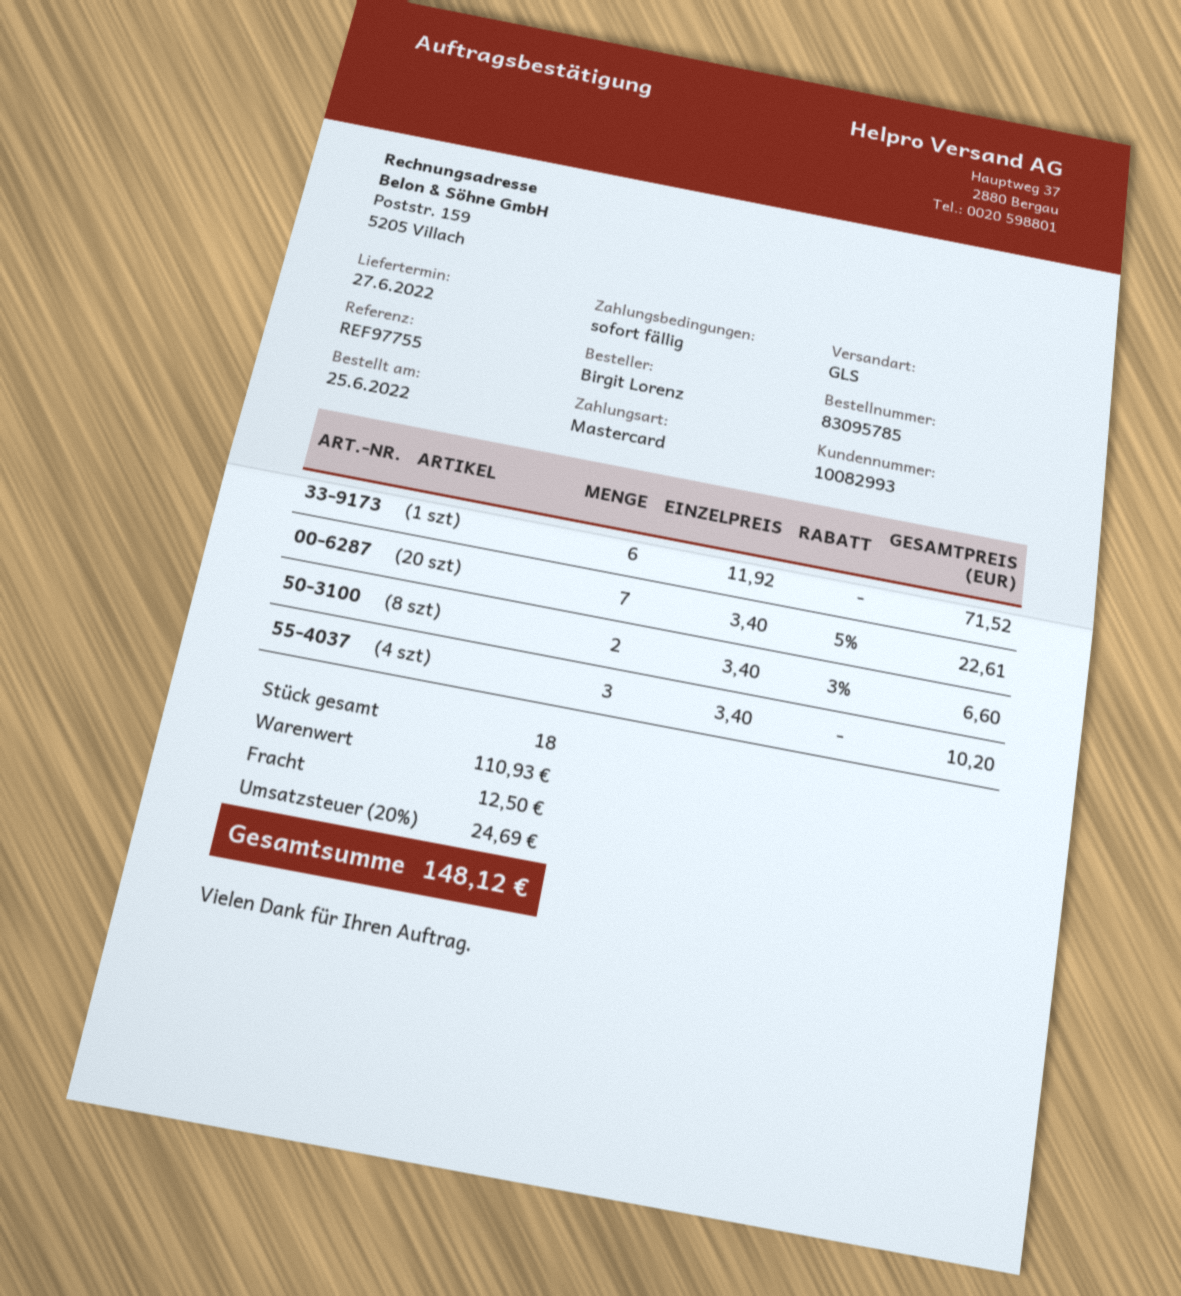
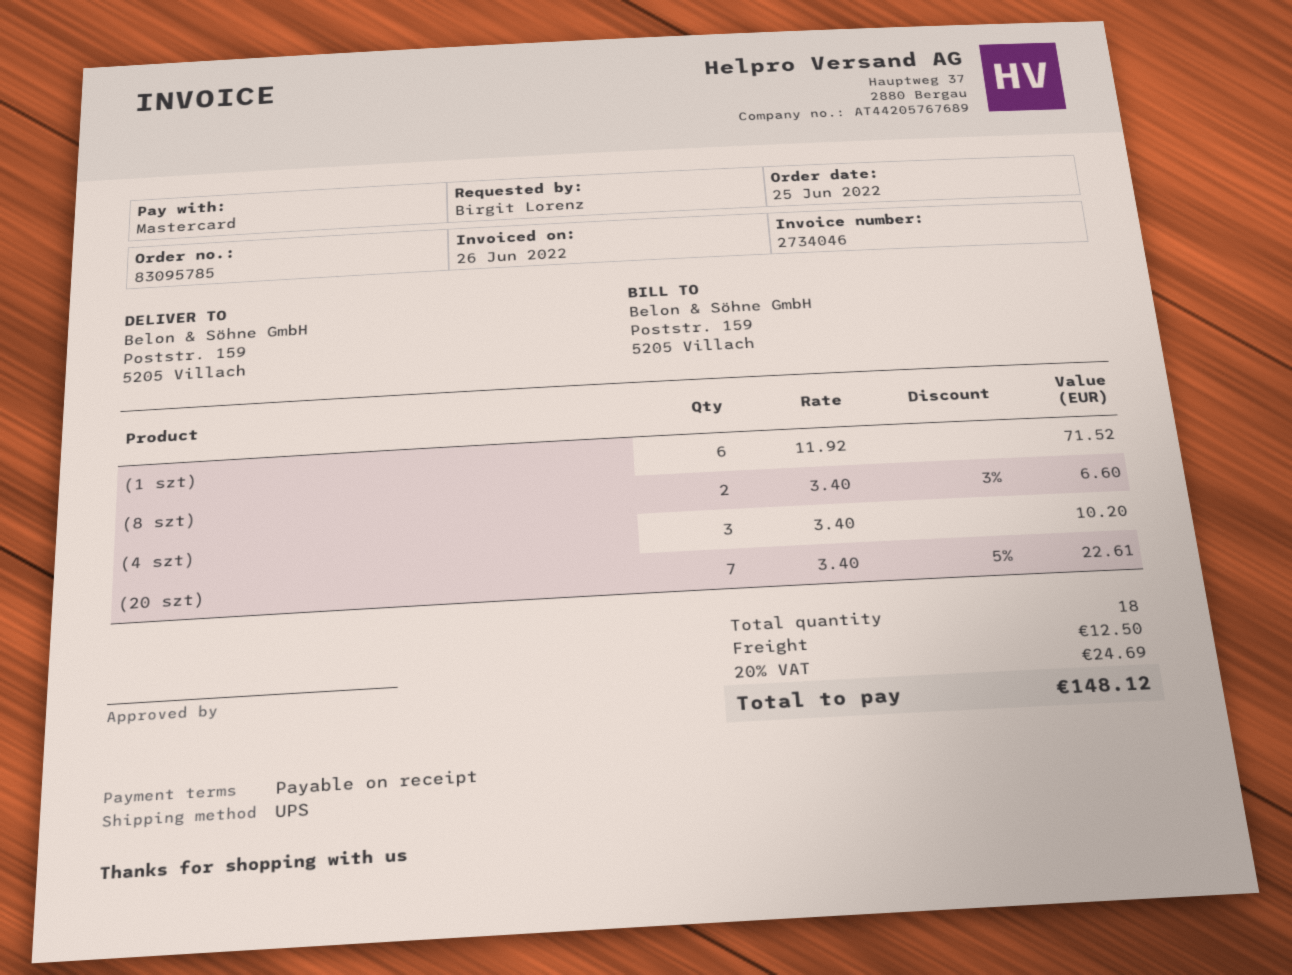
shipping method: GLS -> UPS

